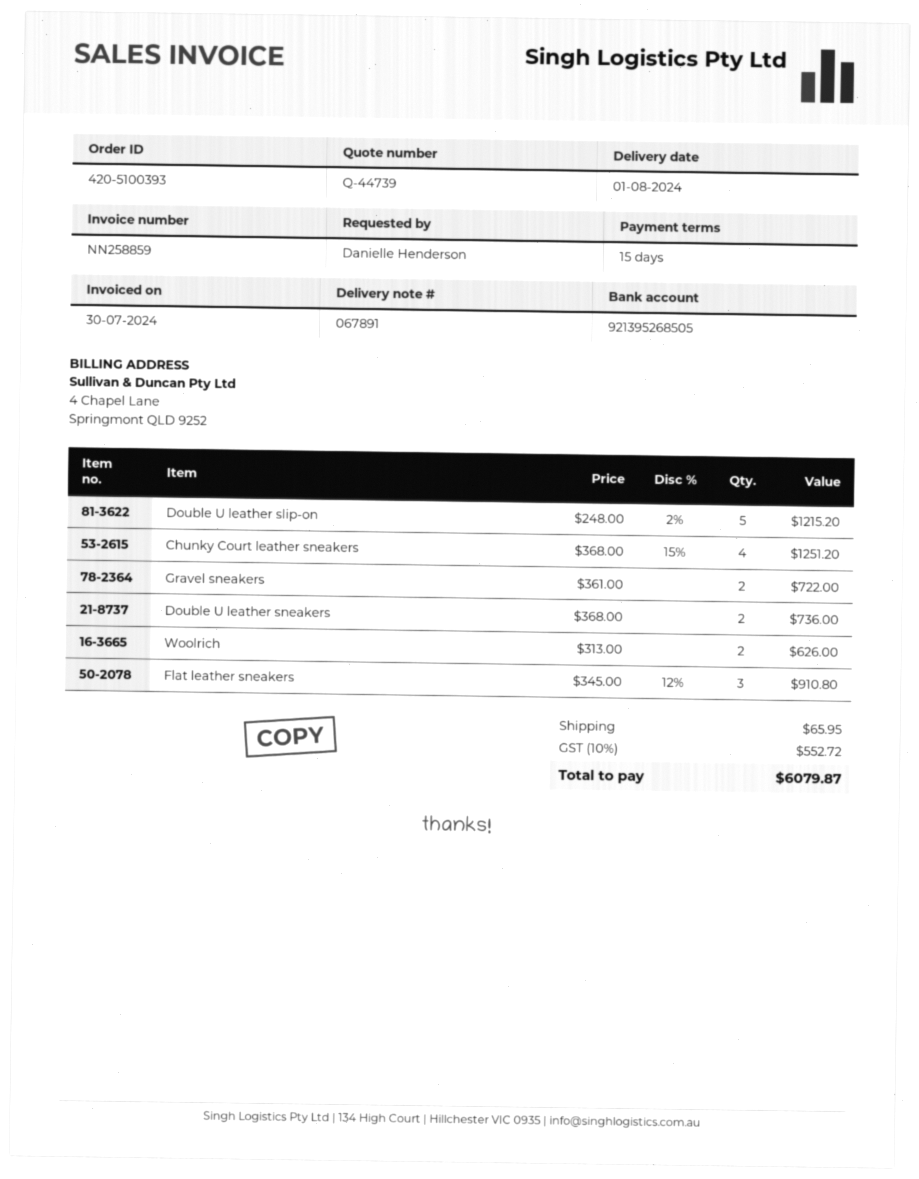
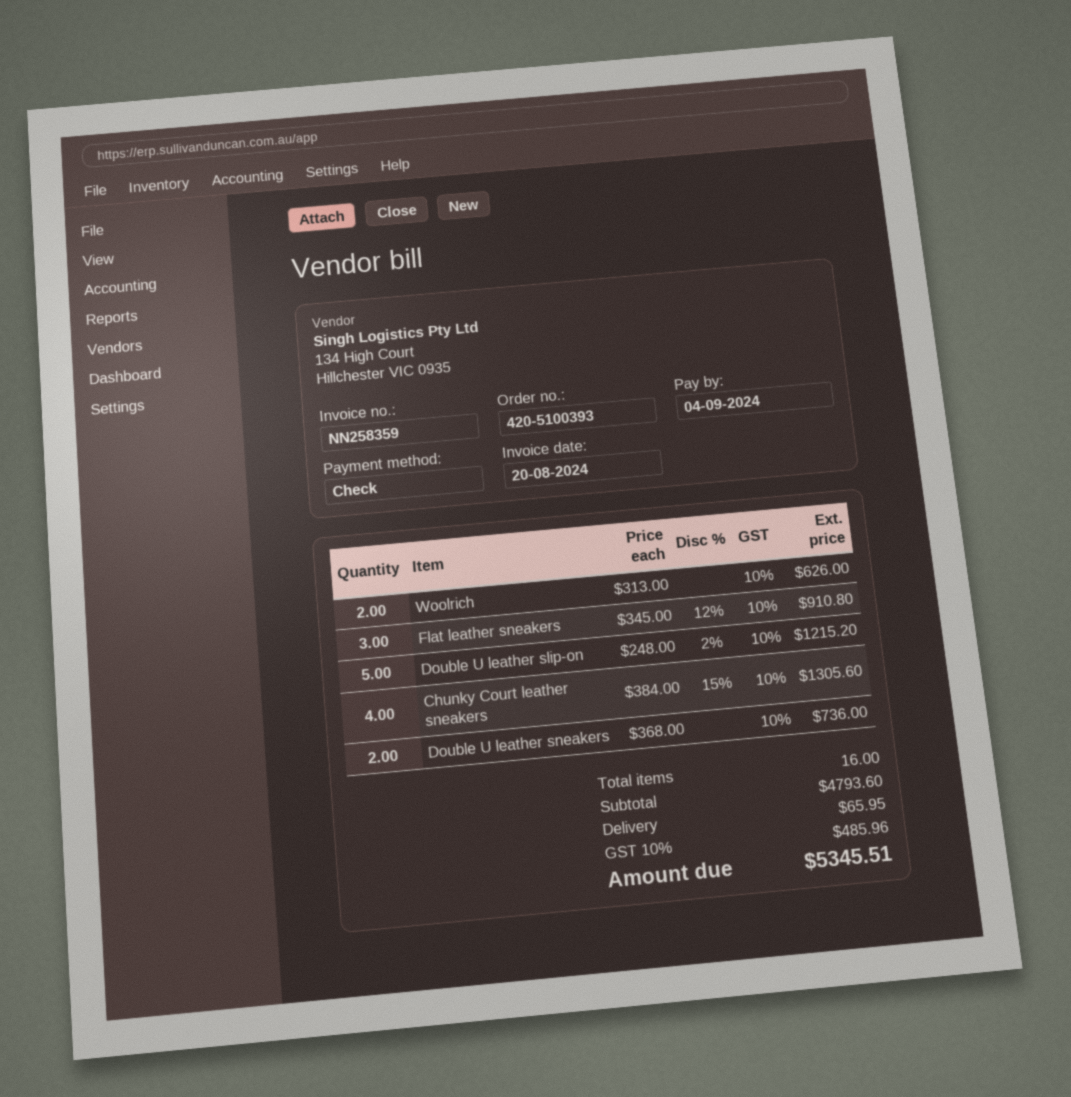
invoice number: NN258859 -> NN258359
invoice date: 2024-07-30 -> 2024-08-20
Chunky Court leather sneakers: 4 x 368.00 - 15% = 1251.20 -> 4 x 384.00 - 15% = 1305.60
Gravel sneakers: 2 x 361.00 = 722.00 -> none
tax: 10% = 552.72 -> 10% = 485.96
total: 6079.87 -> 5345.51

